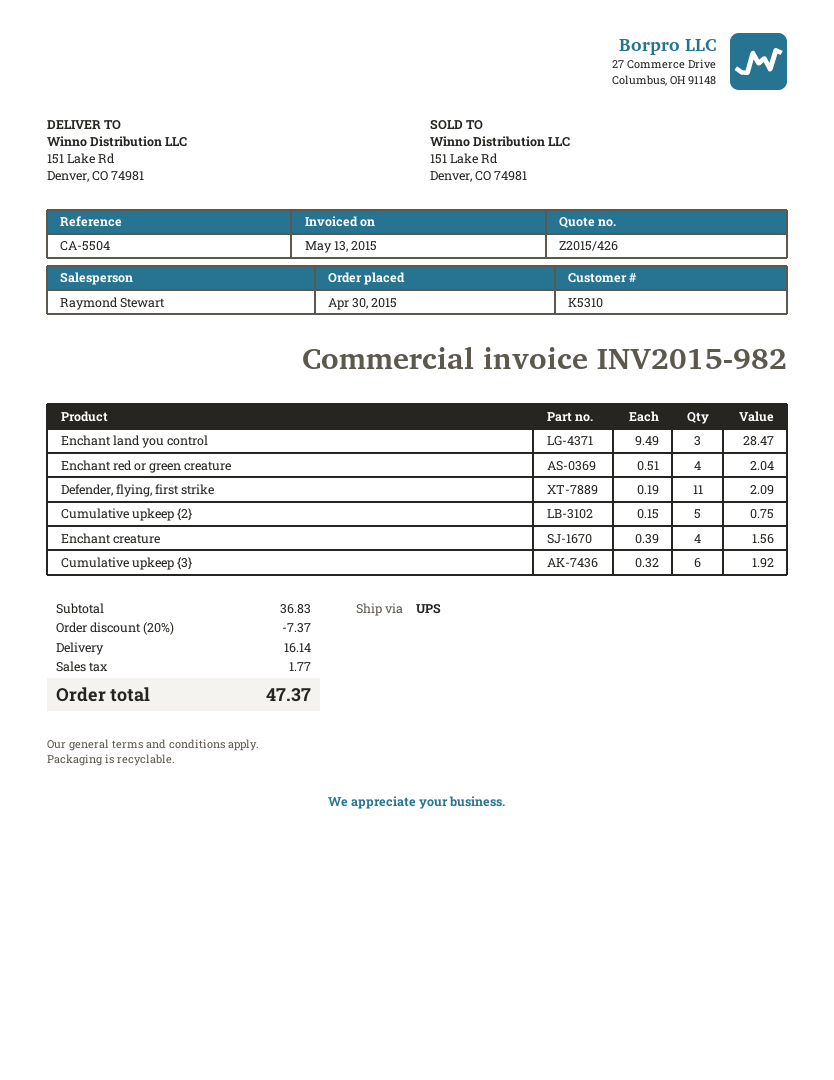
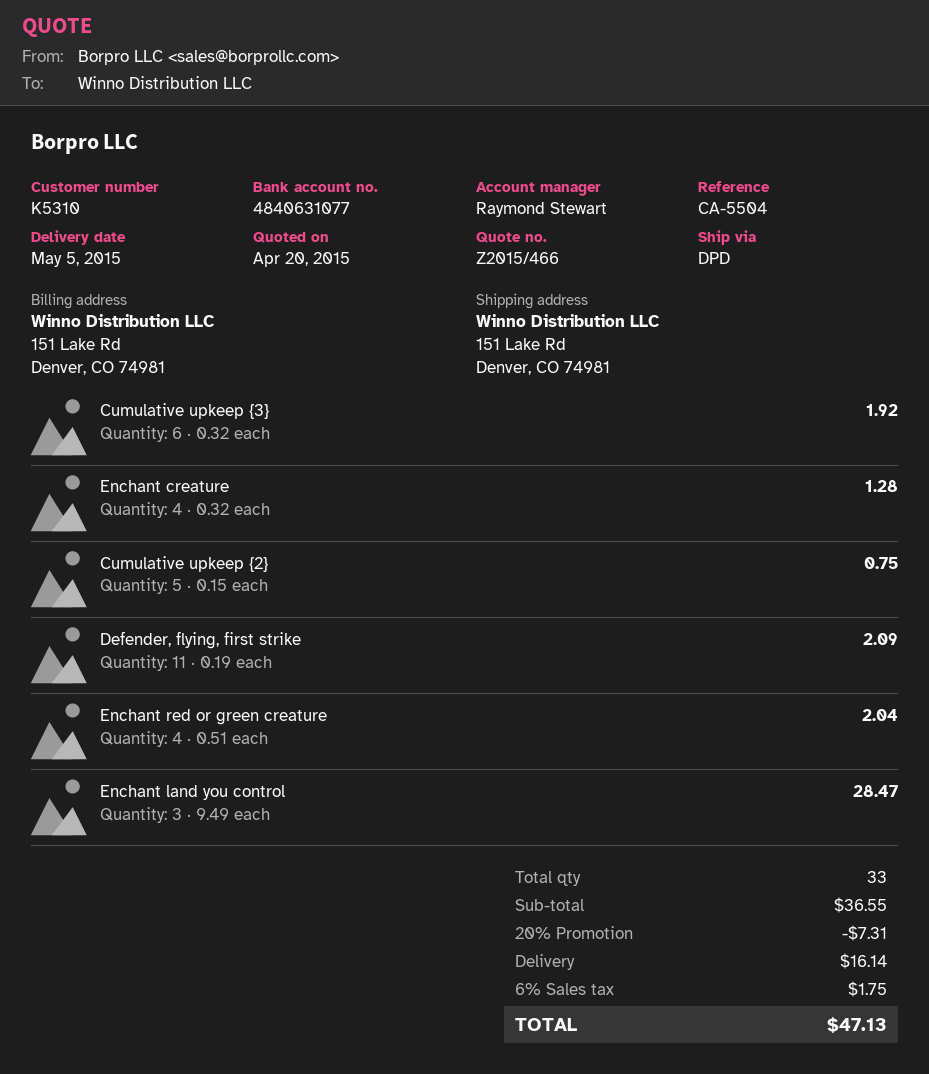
quote number: Z2015/426 -> Z2015/466
shipping method: UPS -> DPD
Enchant creature: 4 x 0.39 = 1.56 -> 4 x 0.32 = 1.28
subtotal: 36.83 -> 36.55
discount: 20% = 7.37 -> 20% = 7.31
tax: 1.77 -> 1.75
total: 47.37 -> 47.13

